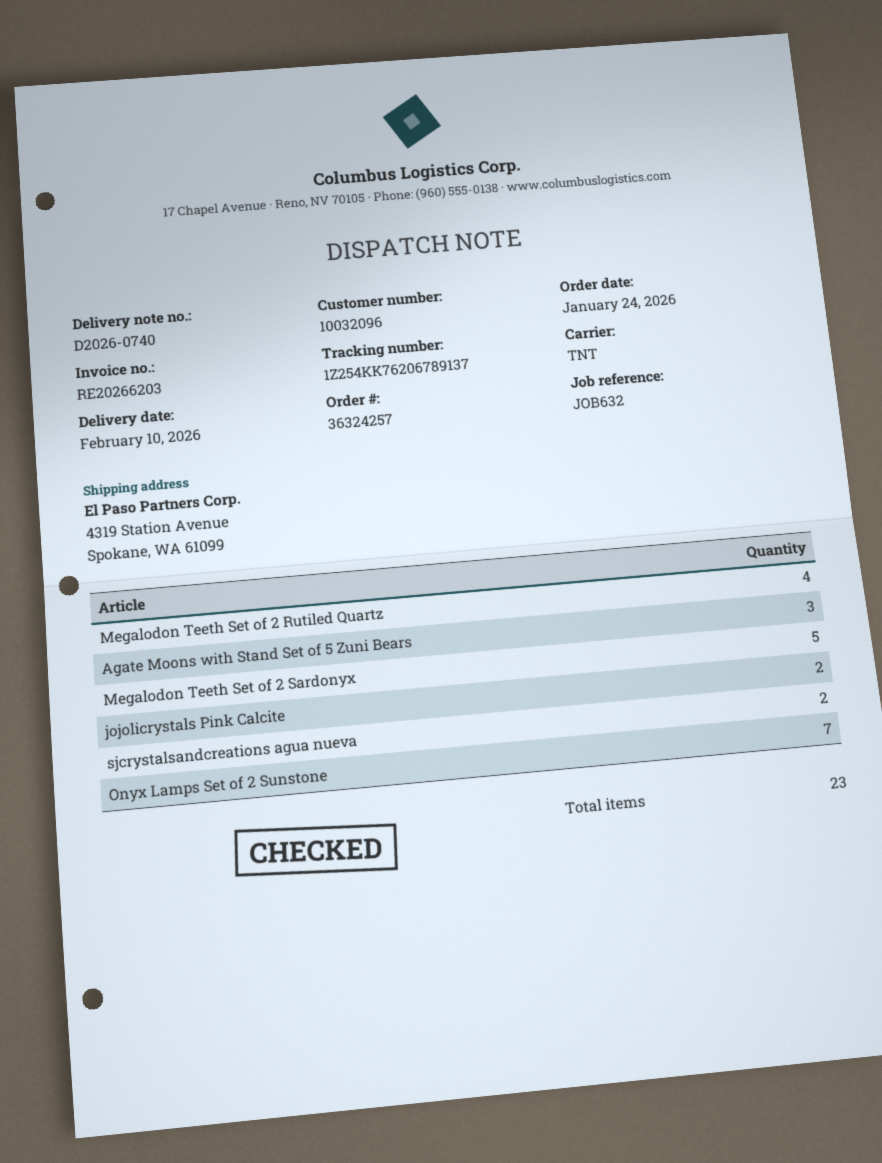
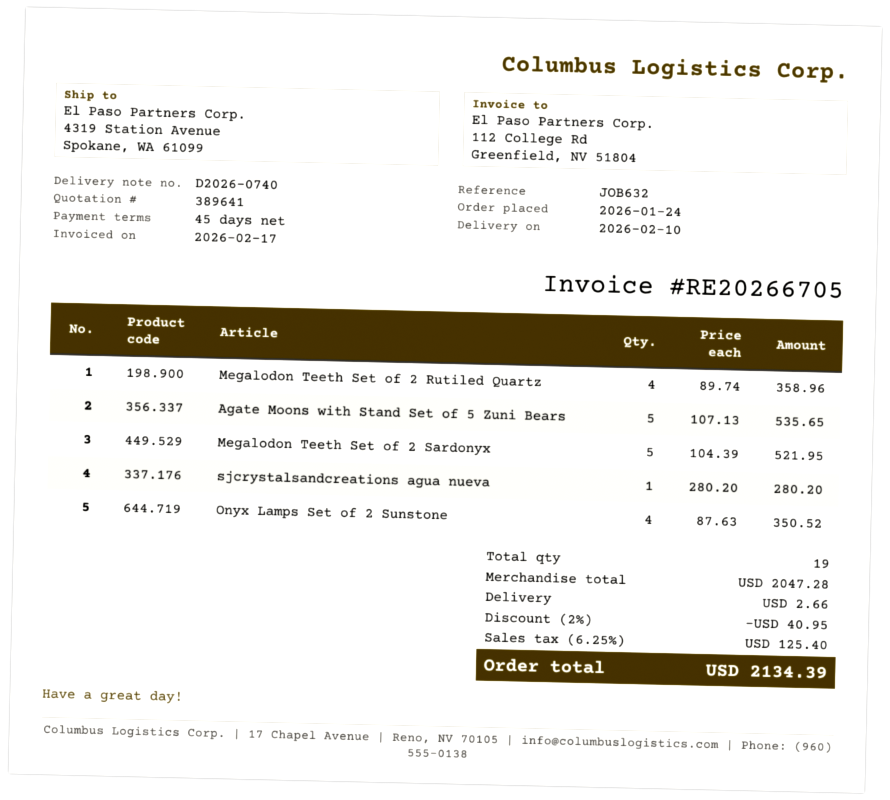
invoice number: RE20266203 -> RE20266705
Agate Moons with Stand Set of 5 Zuni Bears: 3 -> 5
jojolicrystals Pink Calcite: 2 -> none
sjcrystalsandcreations agua nueva: 2 -> 1
Onyx Lamps Set of 2 Sunstone: 7 -> 4
total quantity: 23 -> 19

